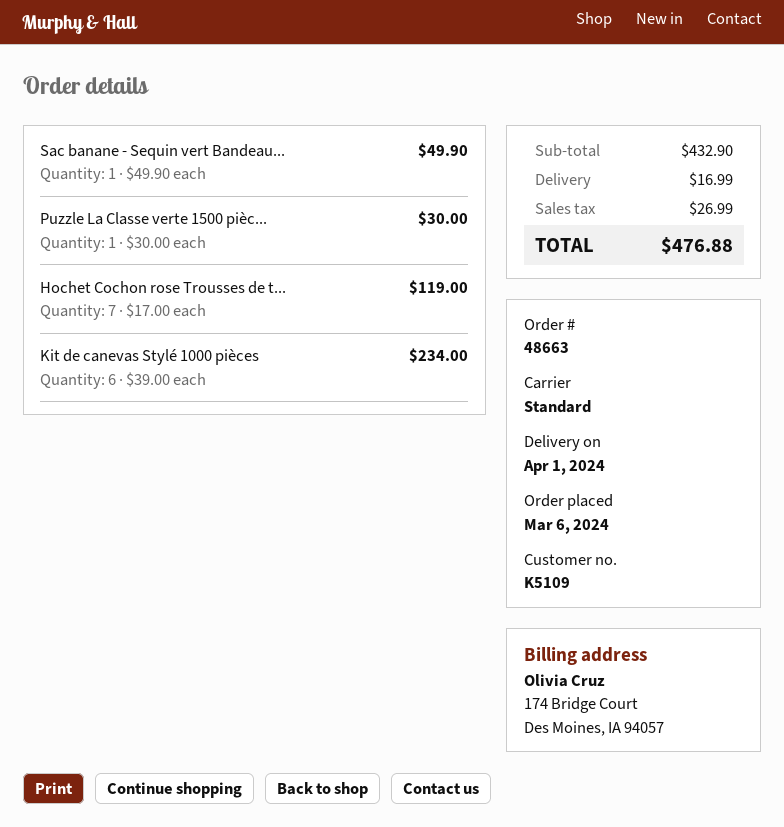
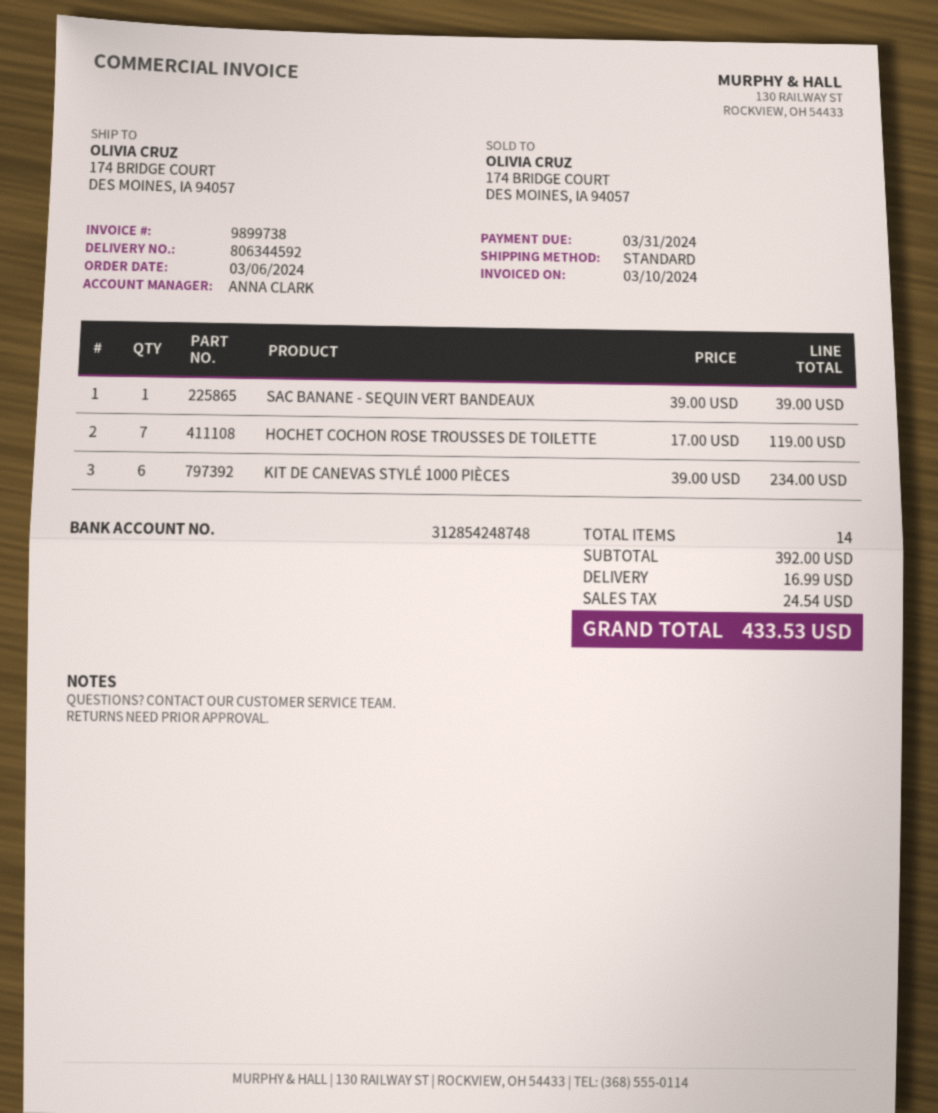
Sac banane - Sequin vert Bandeau...: 1 x 49.90 = 49.90 -> 1 x 39.00 = 39.00
Puzzle La Classe verte 1500 pièc...: 1 x 30.00 = 30.00 -> none
subtotal: 432.90 -> 392.00
tax: 26.99 -> 24.54
total: 476.88 -> 433.53

